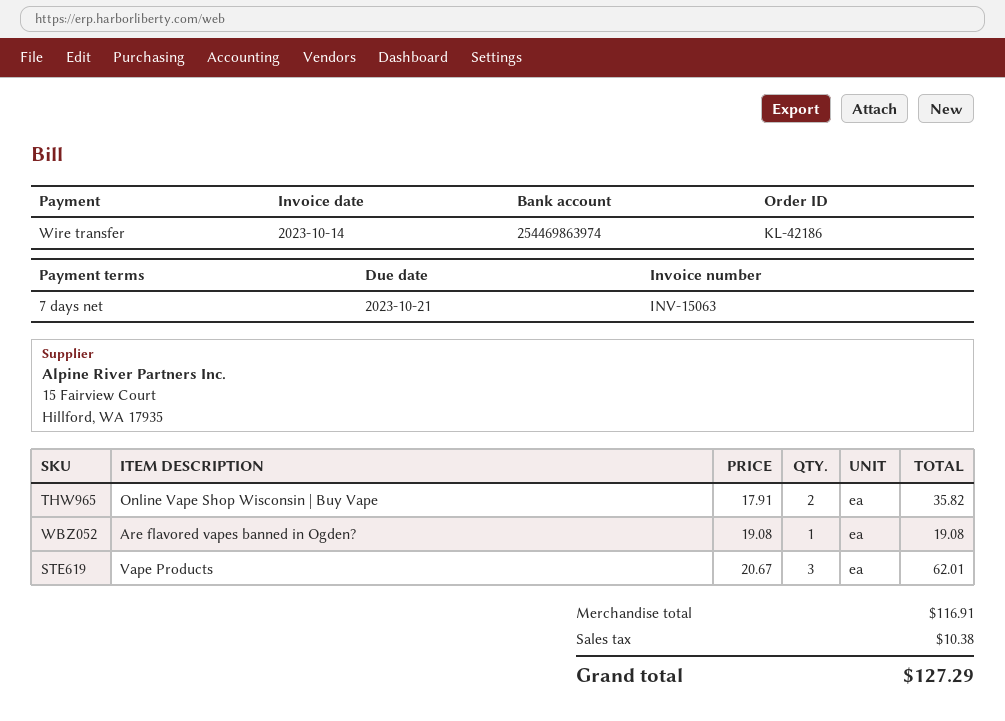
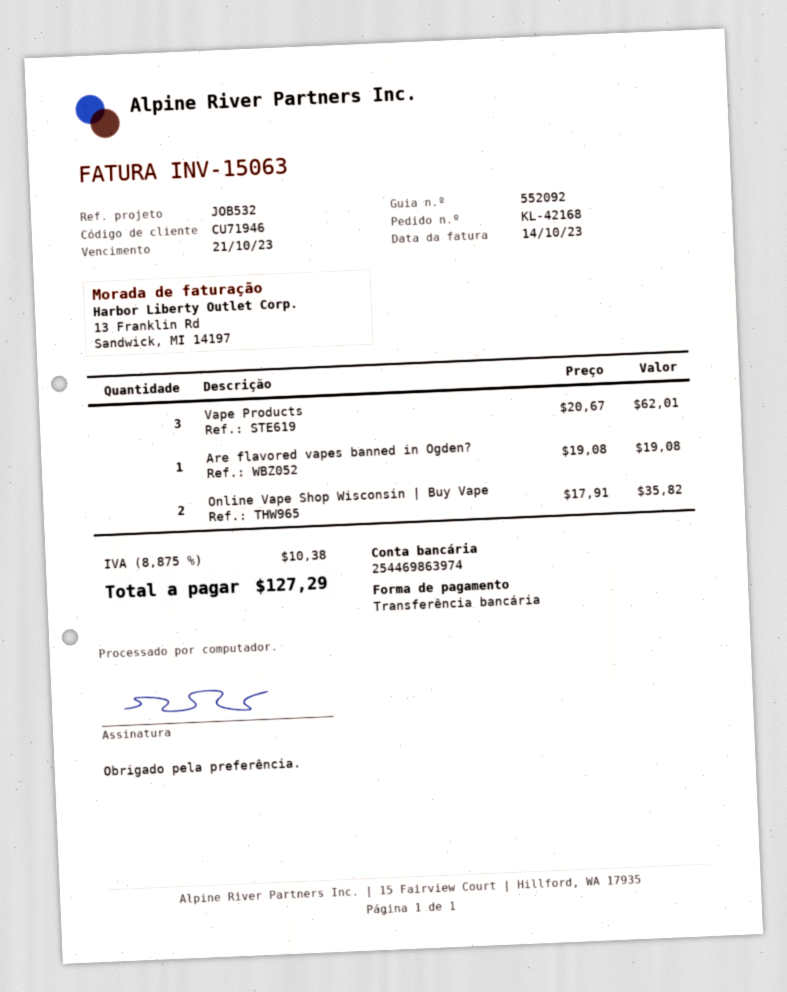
order number: KL-42186 -> KL-42168

